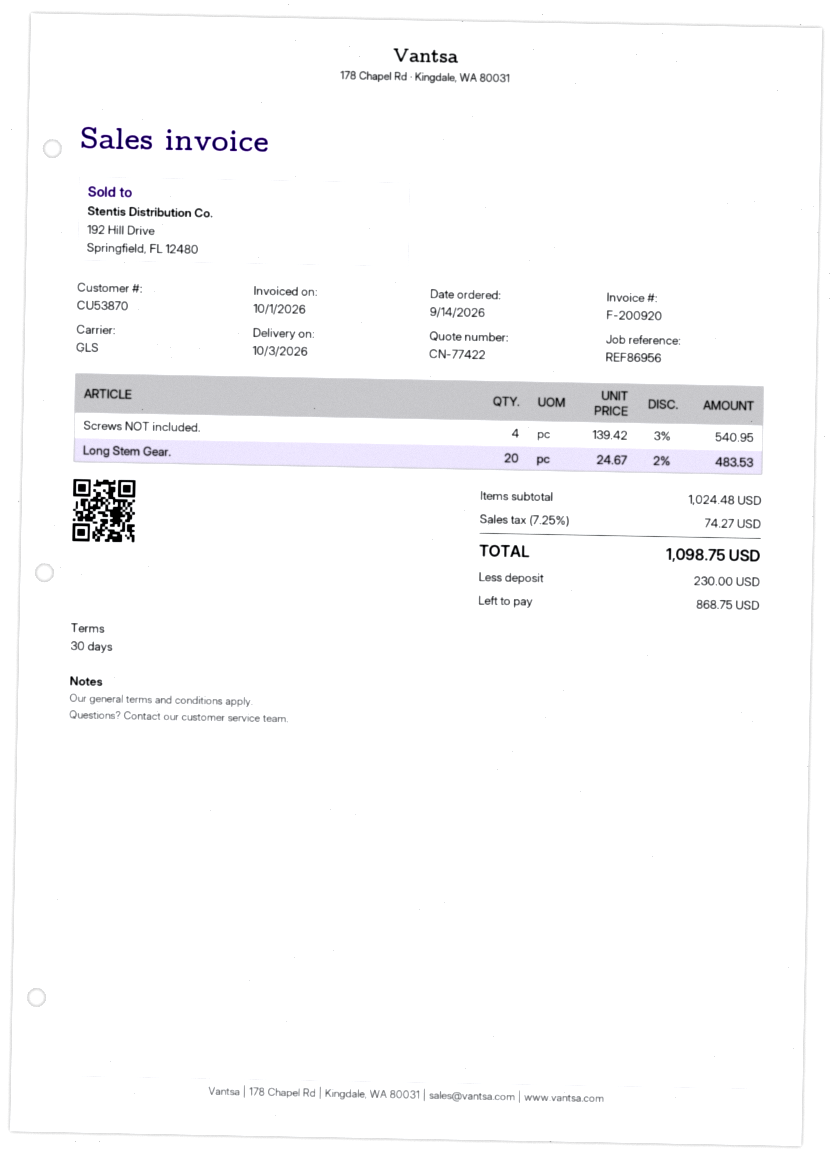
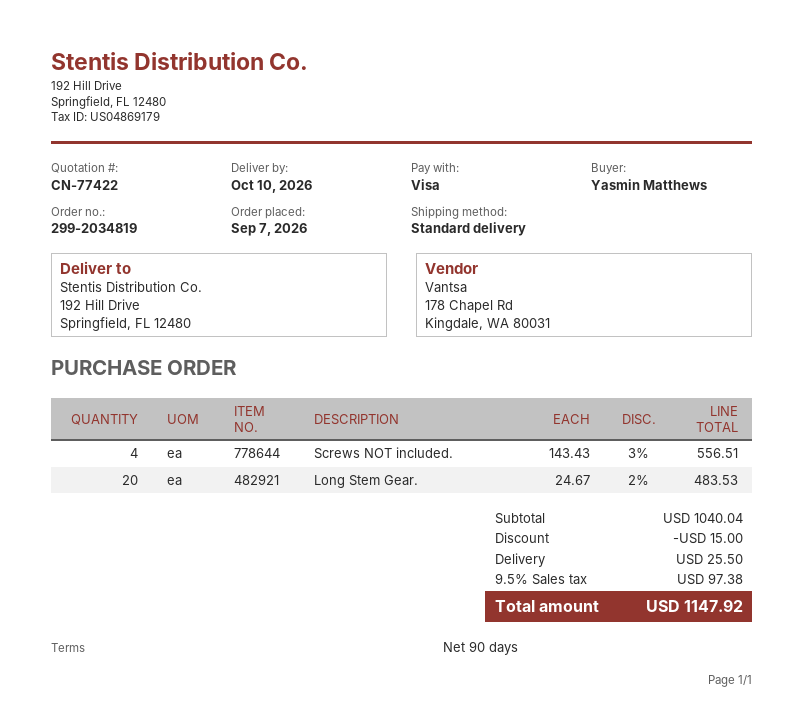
order date: 2026-09-14 -> 2026-09-07
delivery date: 2026-10-03 -> 2026-10-10
payment terms: 30 days -> 90 days
shipping method: GLS -> standard
Screws NOT included.: 4 x 139.42 - 3% = 540.95 -> 4 x 143.43 - 3% = 556.51
subtotal: 1024.48 -> 1040.04
discount: none -> 15.00
shipping: none -> 25.50
tax: 7.25% = 74.27 -> 9.5% = 97.38
total: 1098.75 -> 1147.92

